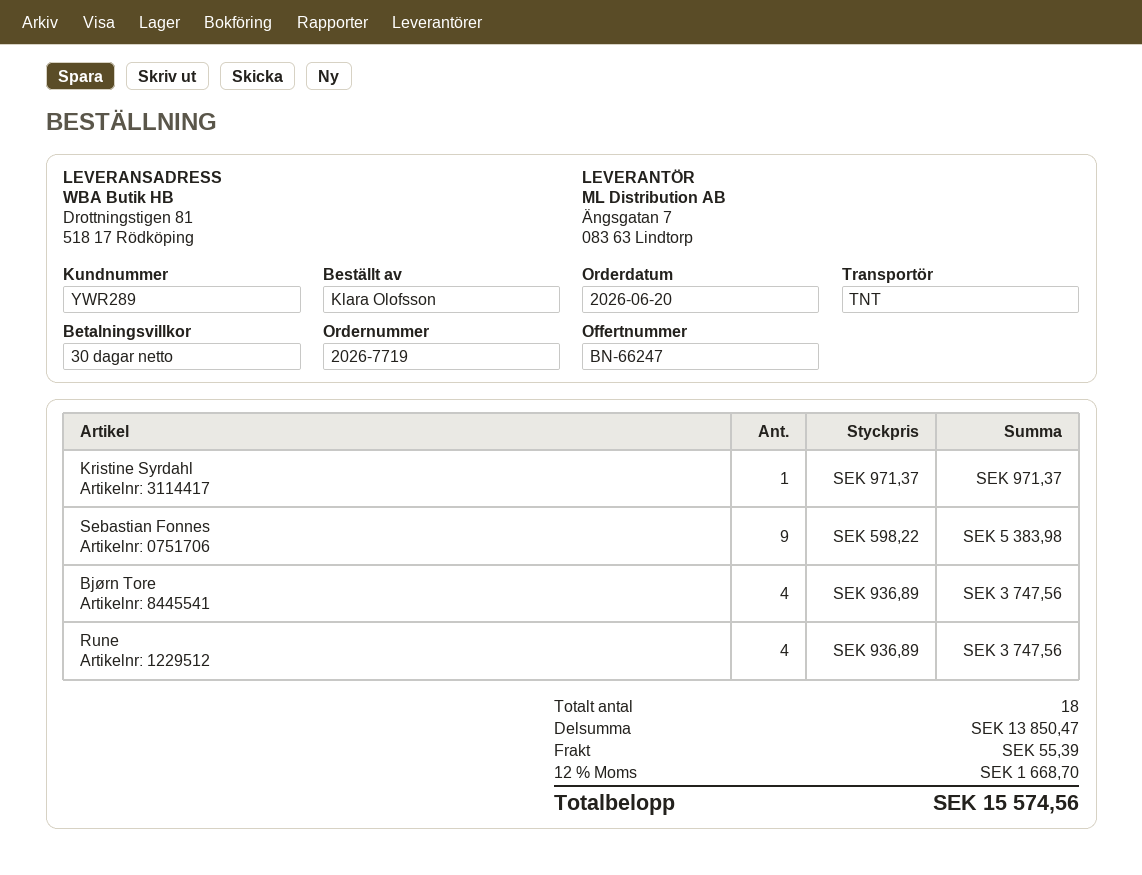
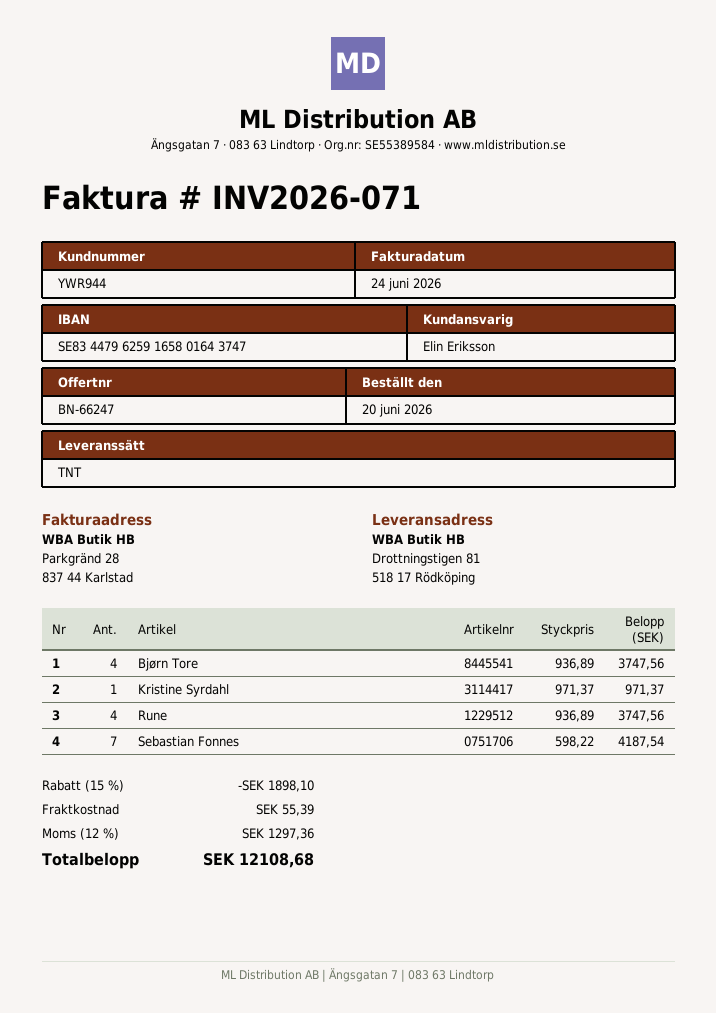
customer number: YWR289 -> YWR944
Sebastian Fonnes: 9 x 598.22 = 5383.98 -> 7 x 598.22 = 4187.54
discount: none -> 15% = 1898.10
tax: 12% = 1668.70 -> 12% = 1297.36
total: 15574.56 -> 12108.68

